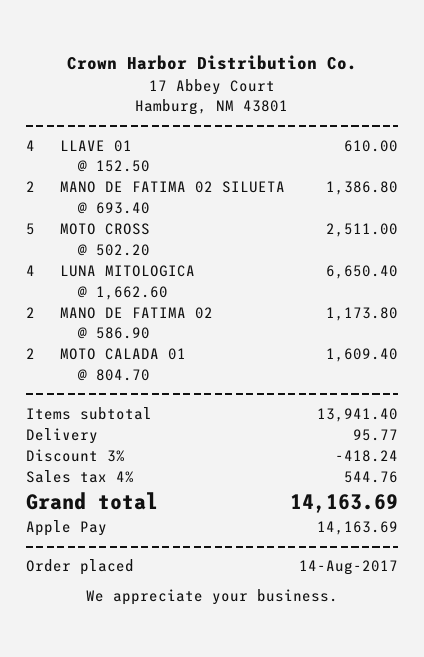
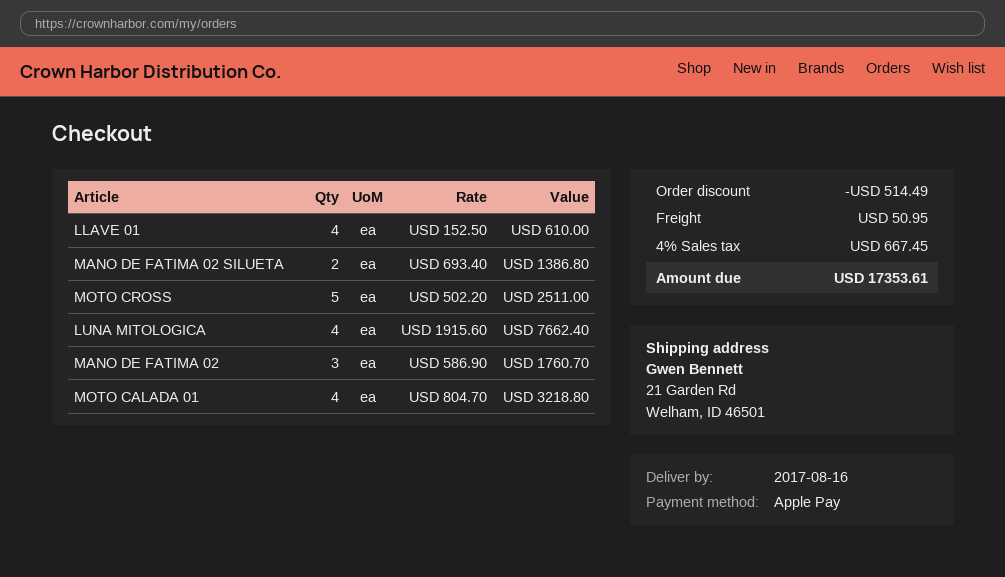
LUNA MITOLOGICA: 4 x 1662.60 = 6650.40 -> 4 x 1915.60 = 7662.40
MANO DE FATIMA 02: 2 x 586.90 = 1173.80 -> 3 x 586.90 = 1760.70
MOTO CALADA 01: 2 x 804.70 = 1609.40 -> 4 x 804.70 = 3218.80
discount: 418.24 -> 514.49
shipping: 95.77 -> 50.95
tax: 4% = 544.76 -> 4% = 667.45
total: 14163.69 -> 17353.61

